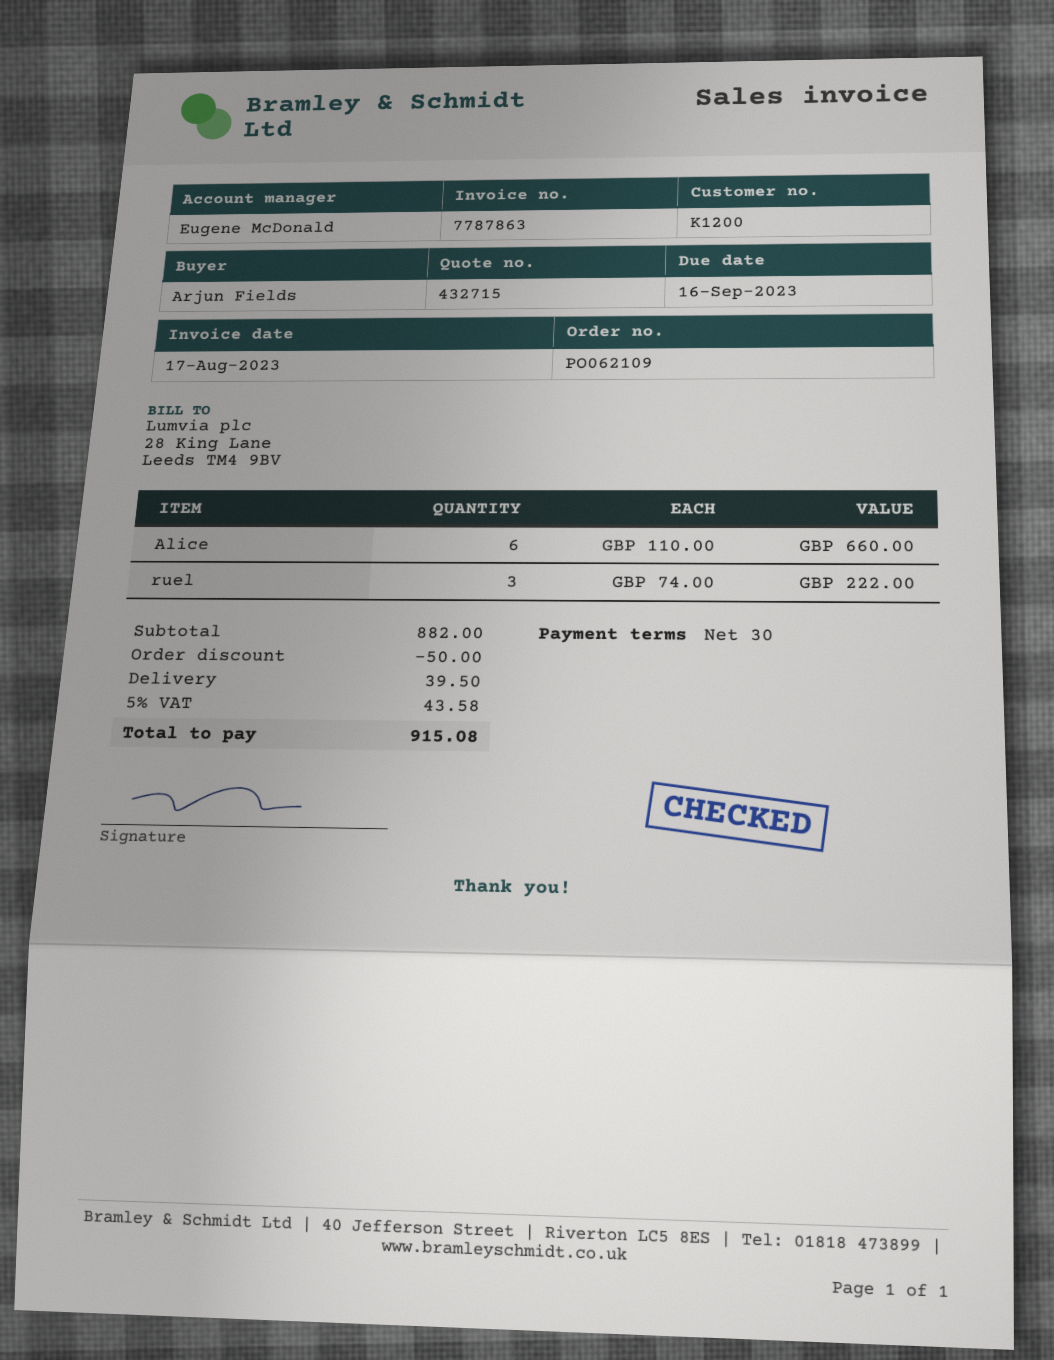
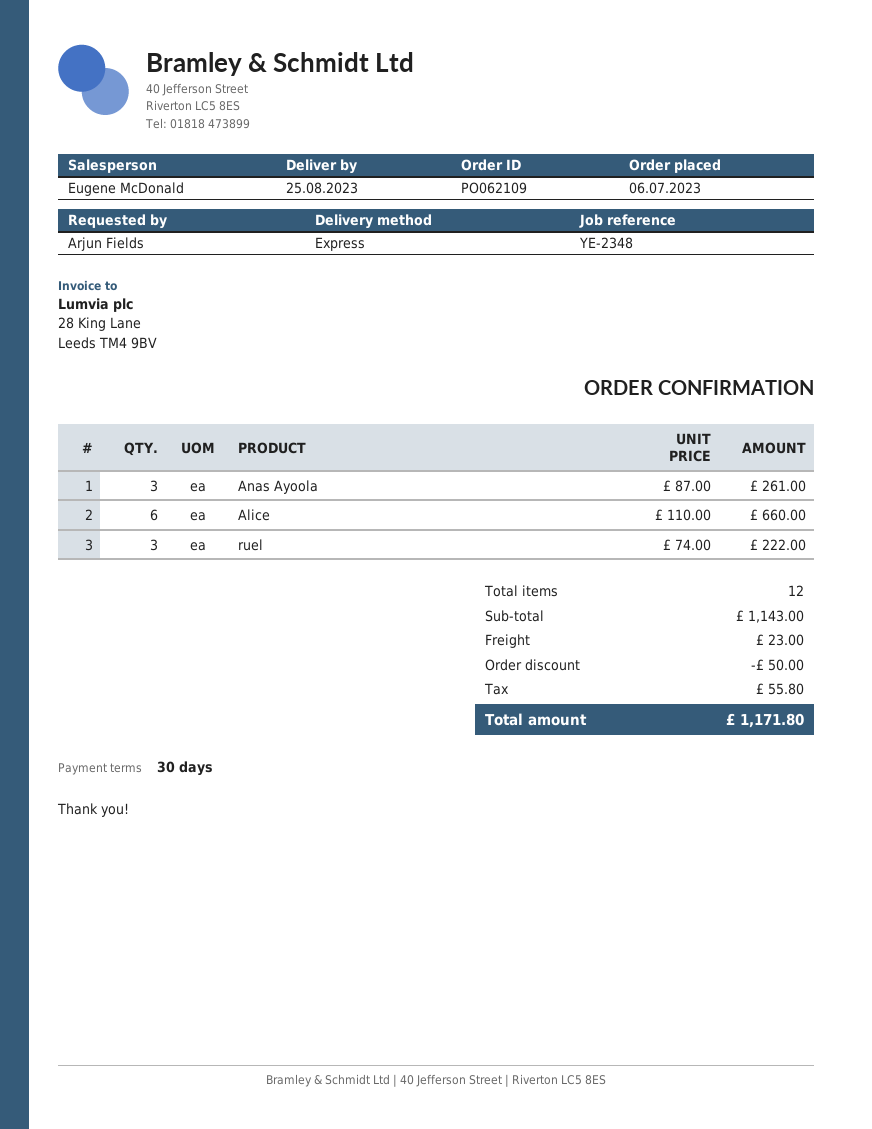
Anas Ayoola: none -> 3 x 87.00 = 261.00
subtotal: 882.00 -> 1143.00
shipping: 39.50 -> 23.00
tax: 43.58 -> 55.80
total: 915.08 -> 1171.80

